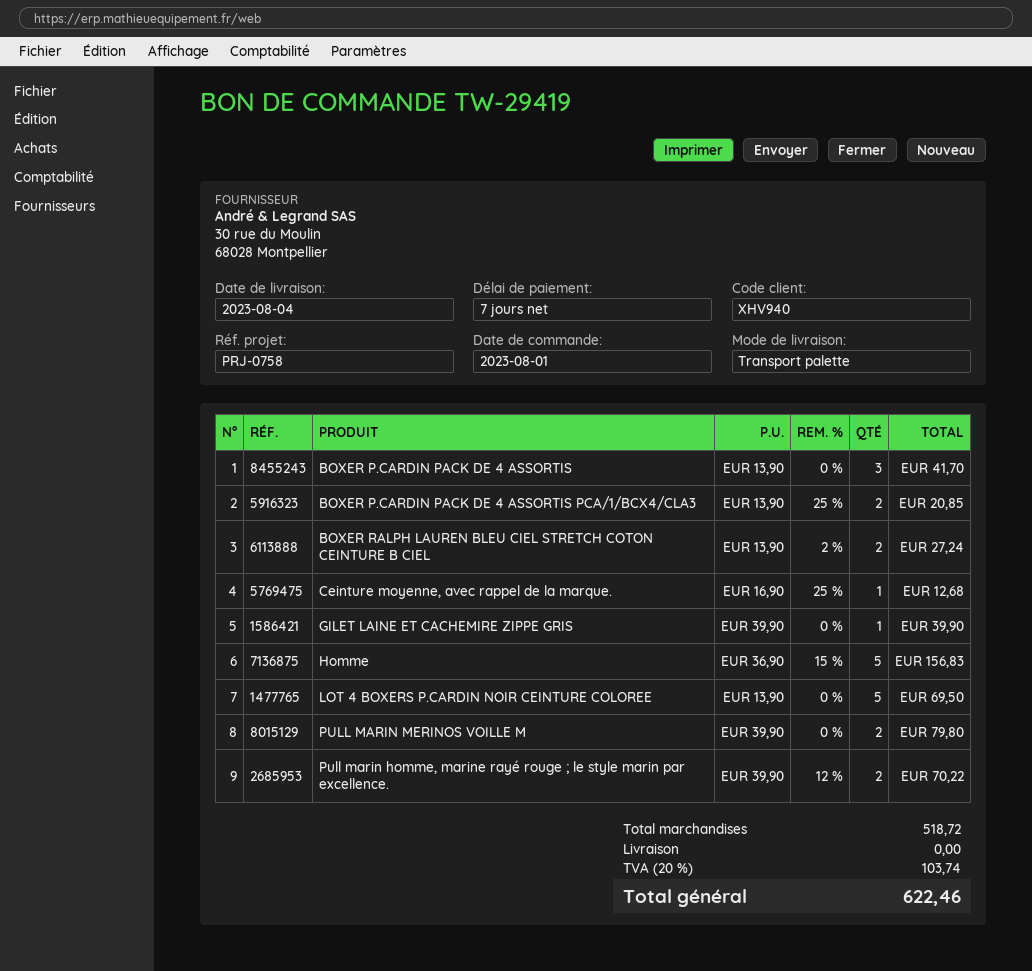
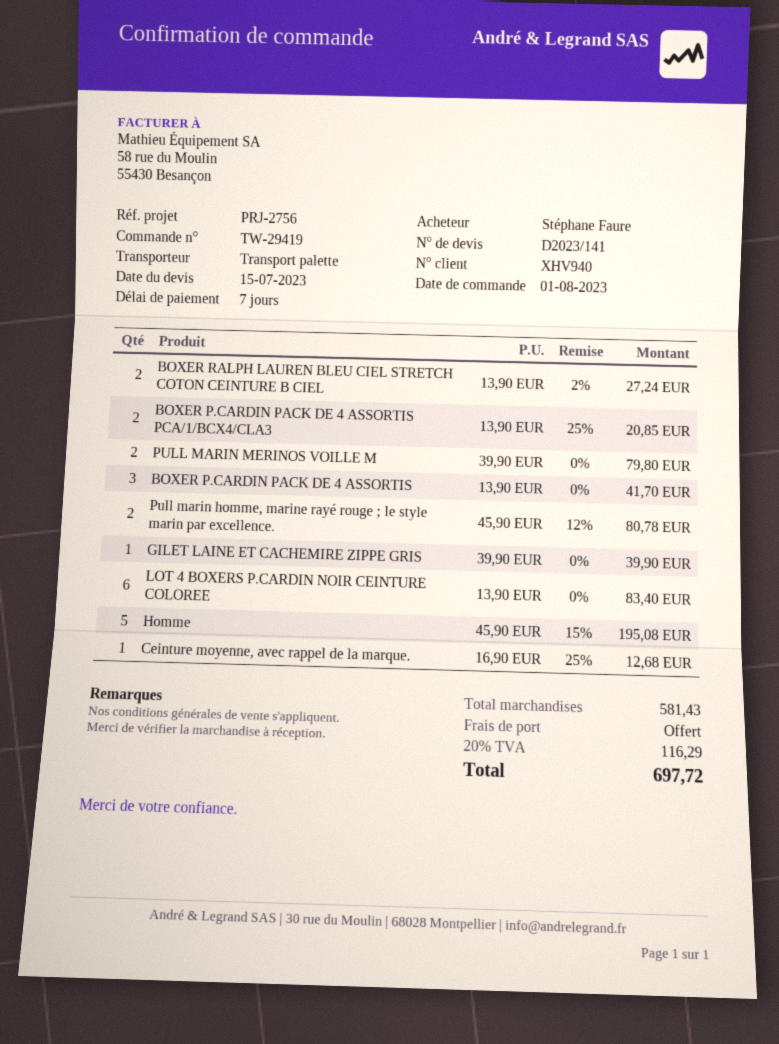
reference: PRJ-0758 -> PRJ-2756
Homme: 5 x 36.90 - 15% = 156.83 -> 5 x 45.90 - 15% = 195.08
LOT 4 BOXERS P.CARDIN NOIR CEINTURE COLOREE: 5 x 13.90 = 69.50 -> 6 x 13.90 = 83.40
Pull marin homme, marine rayé rouge ; le style marin par excellence.: 2 x 39.90 - 12% = 70.22 -> 2 x 45.90 - 12% = 80.78
subtotal: 518.72 -> 581.43
tax: 20% = 103.74 -> 20% = 116.29
total: 622.46 -> 697.72

